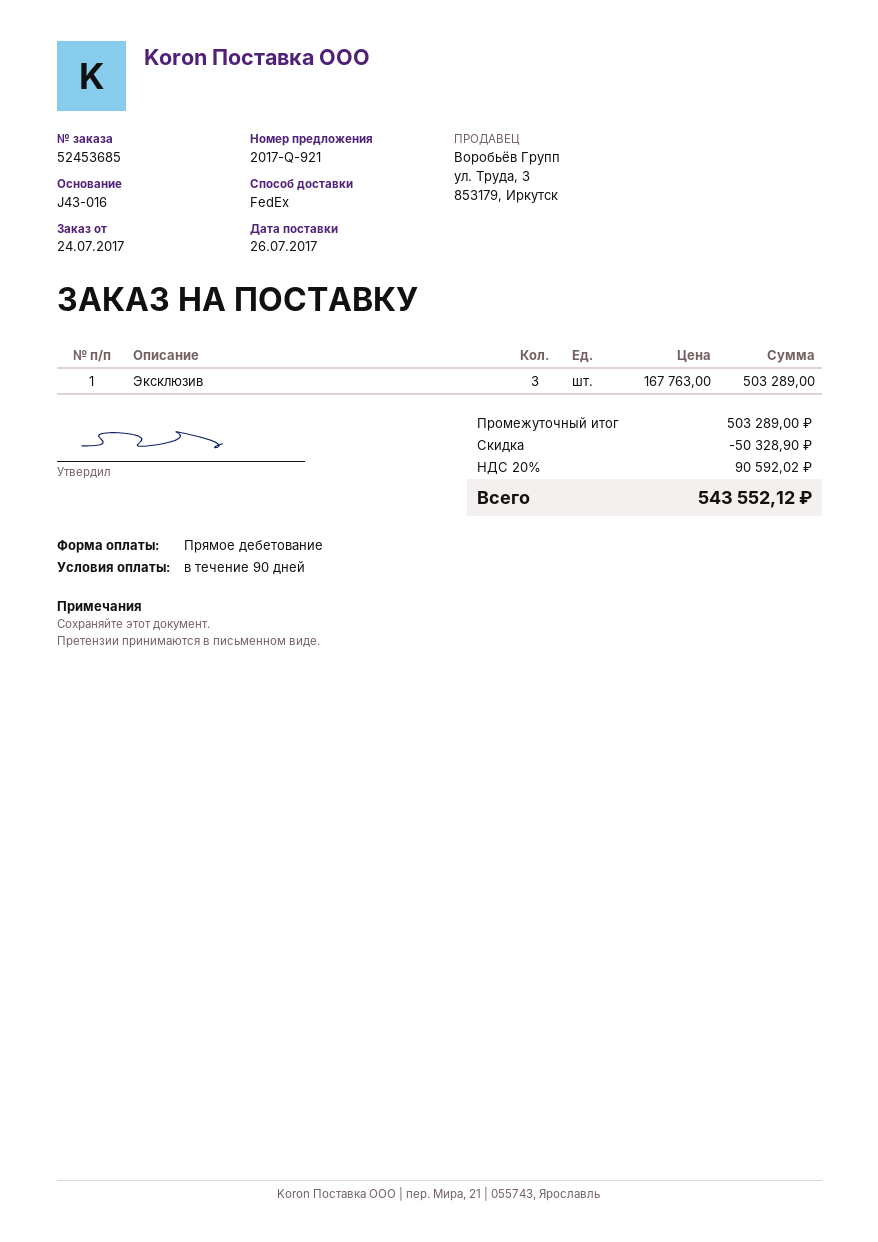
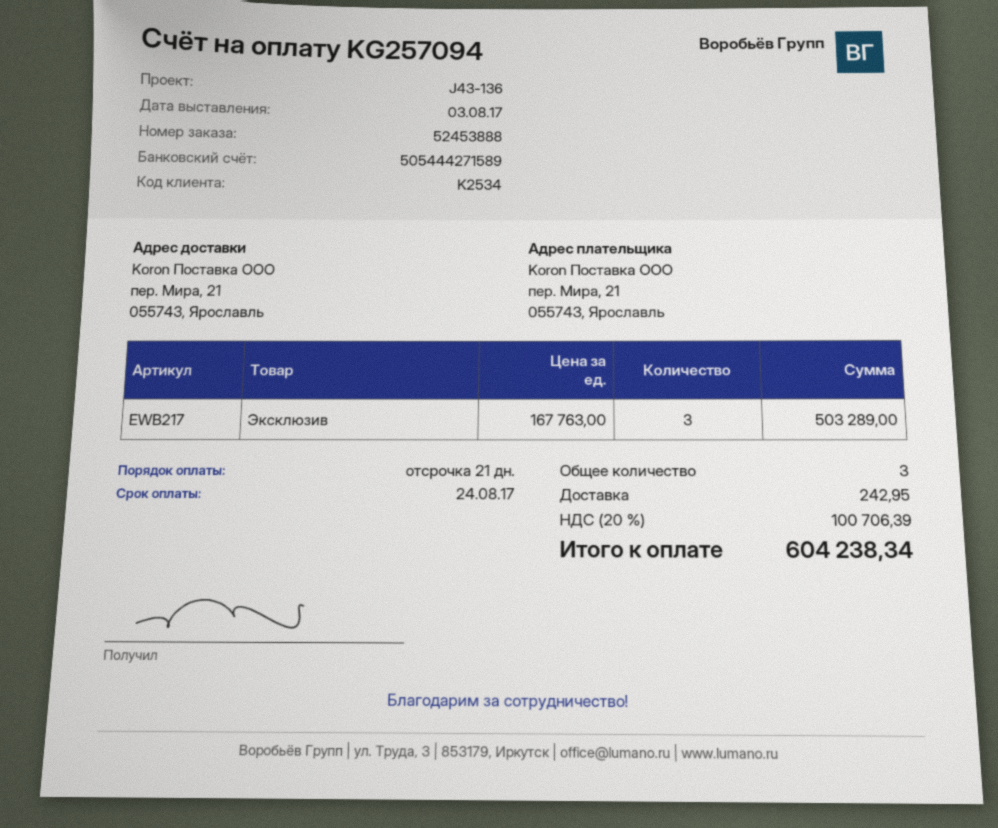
order number: 52453685 -> 52453888
payment terms: 90 days -> 21 days
reference: J43-016 -> J43-136
discount: 50328.90 -> none
shipping: none -> 242.95
tax: 20% = 90592.02 -> 20% = 100706.39
total: 543552.12 -> 604238.34

